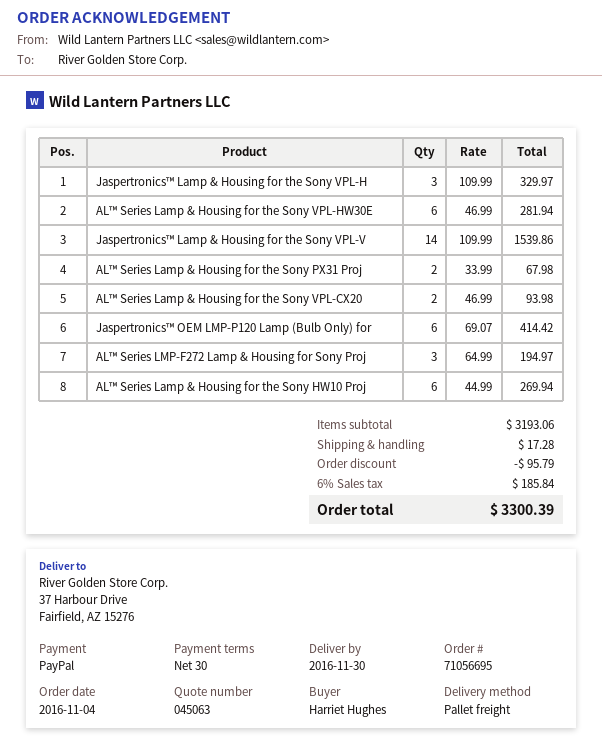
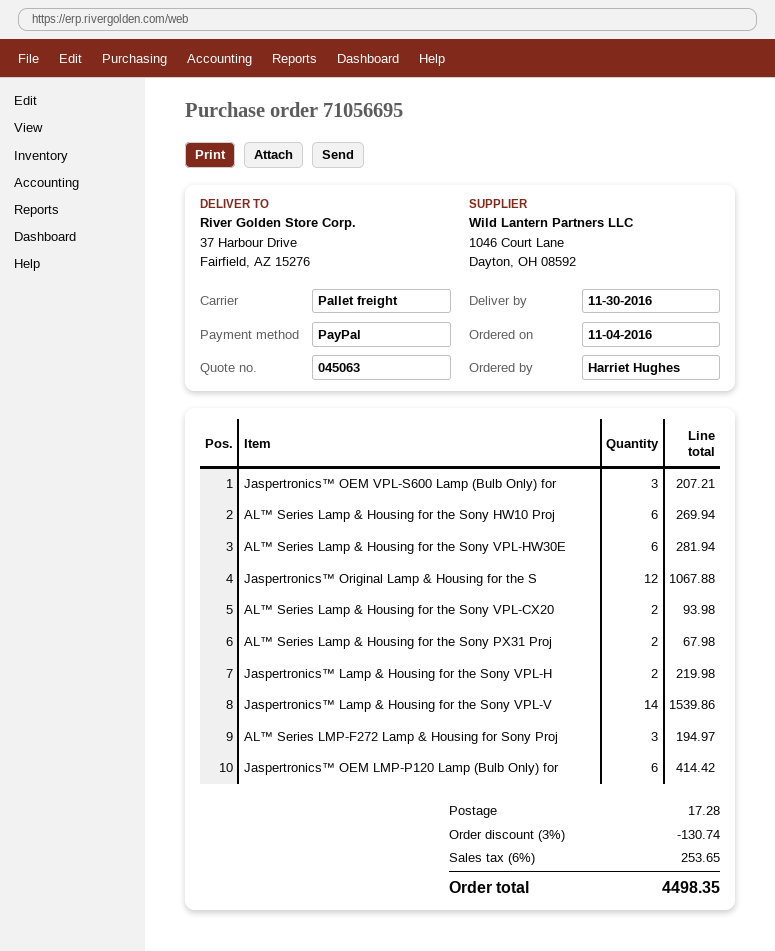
Jaspertronics™ Lamp & Housing for the Sony VPL-H: 3 for 329.97 -> 2 for 219.98
Jaspertronics™ OEM VPL-S600 Lamp (Bulb Only) for: none -> 3 for 207.21
Jaspertronics™ Original Lamp & Housing for the S: none -> 12 for 1067.88
discount: 95.79 -> 130.74
tax: 6% = 185.84 -> 6% = 253.65
total: 3300.39 -> 4498.35

